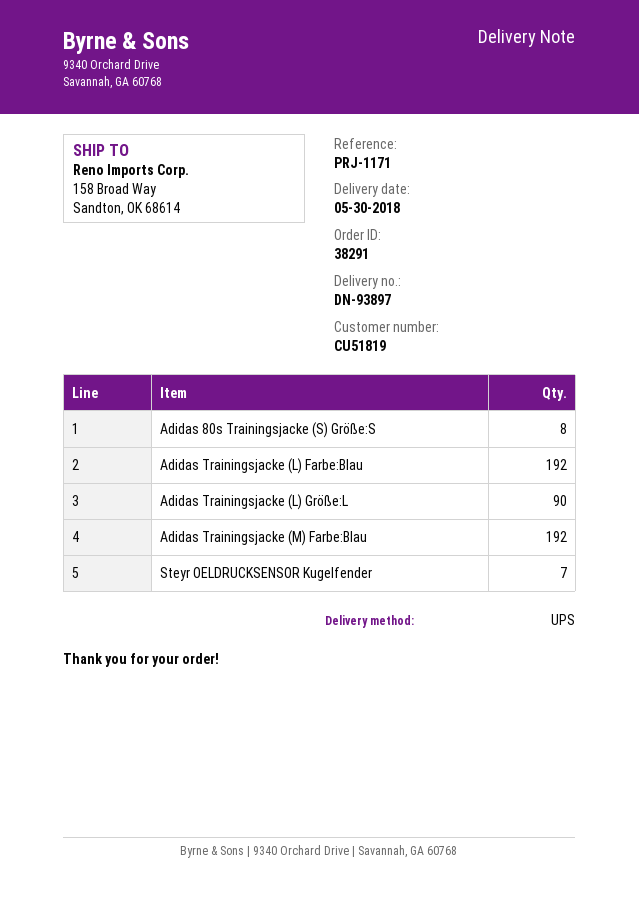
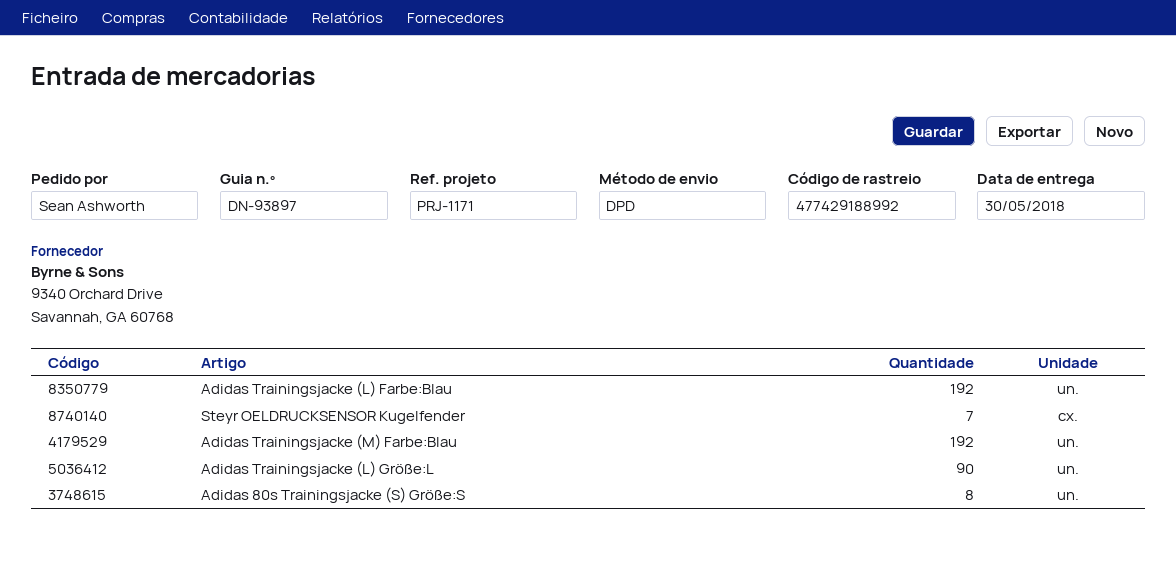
shipping method: UPS -> DPD

